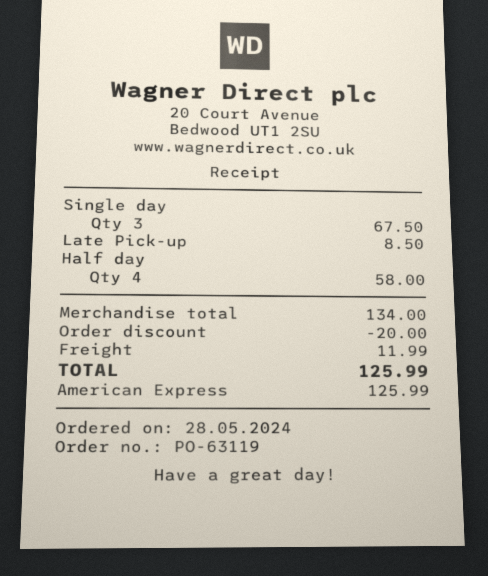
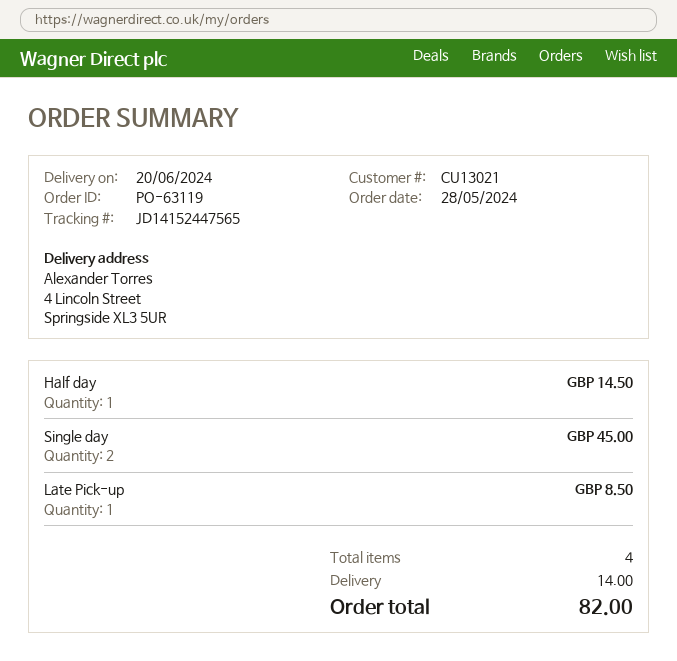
Single day: 3 for 67.50 -> 2 for 45.00
Half day: 4 for 58.00 -> 1 for 14.50
discount: 20.00 -> none
shipping: 11.99 -> 14.00
total: 125.99 -> 82.00

